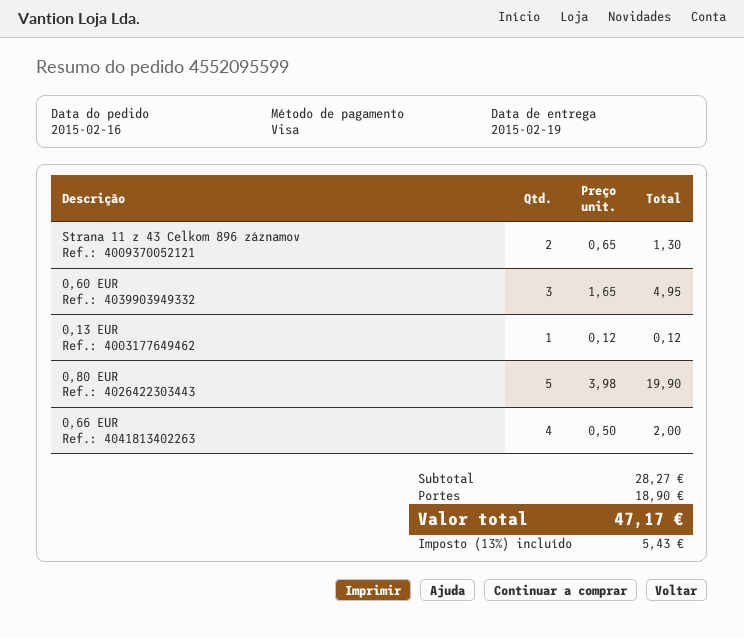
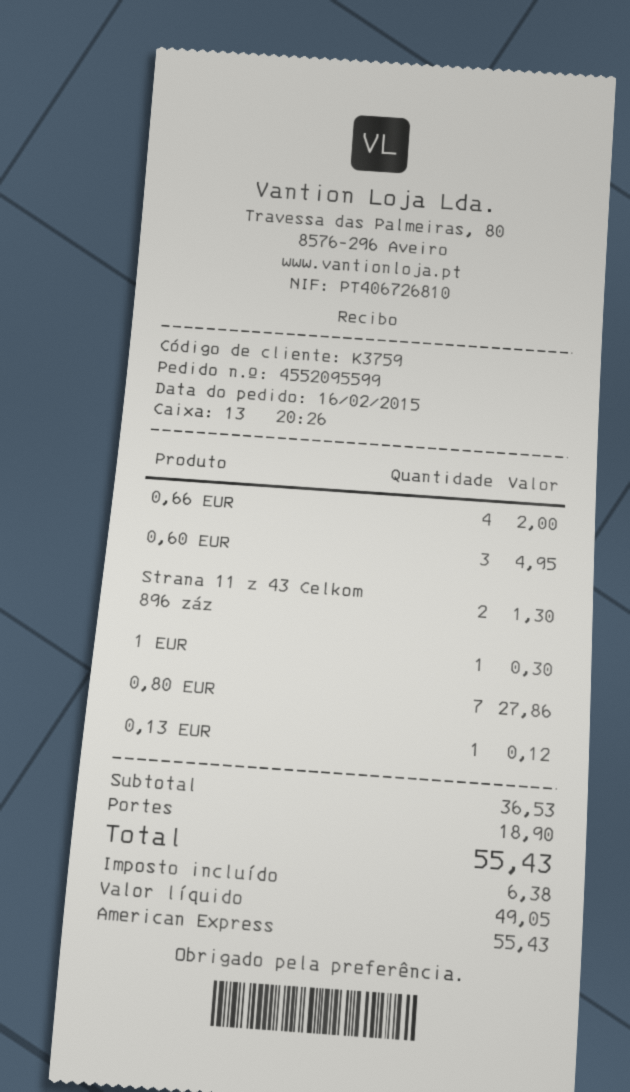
payment method: Visa -> American Express
0,80 EUR: 5 for 19.90 -> 7 for 27.86
1 EUR: none -> 1 for 0.30
subtotal: 28.27 -> 36.53
tax: 5.43 -> 6.38
total: 47.17 -> 55.43

